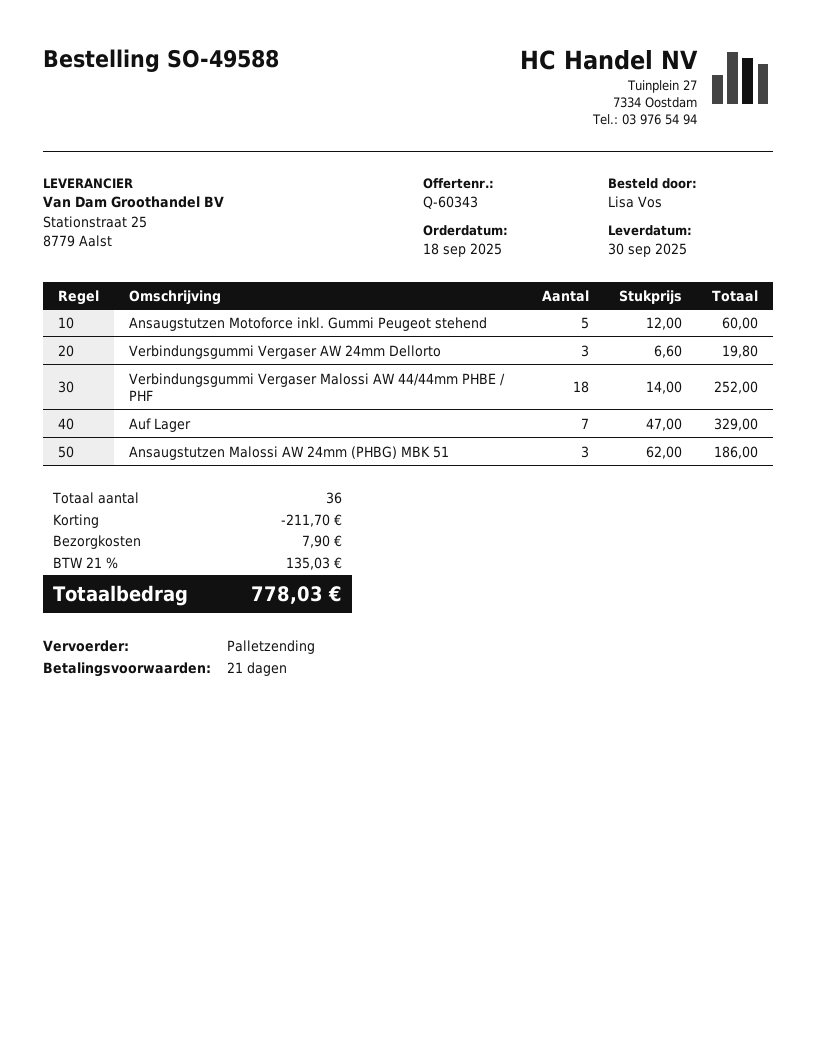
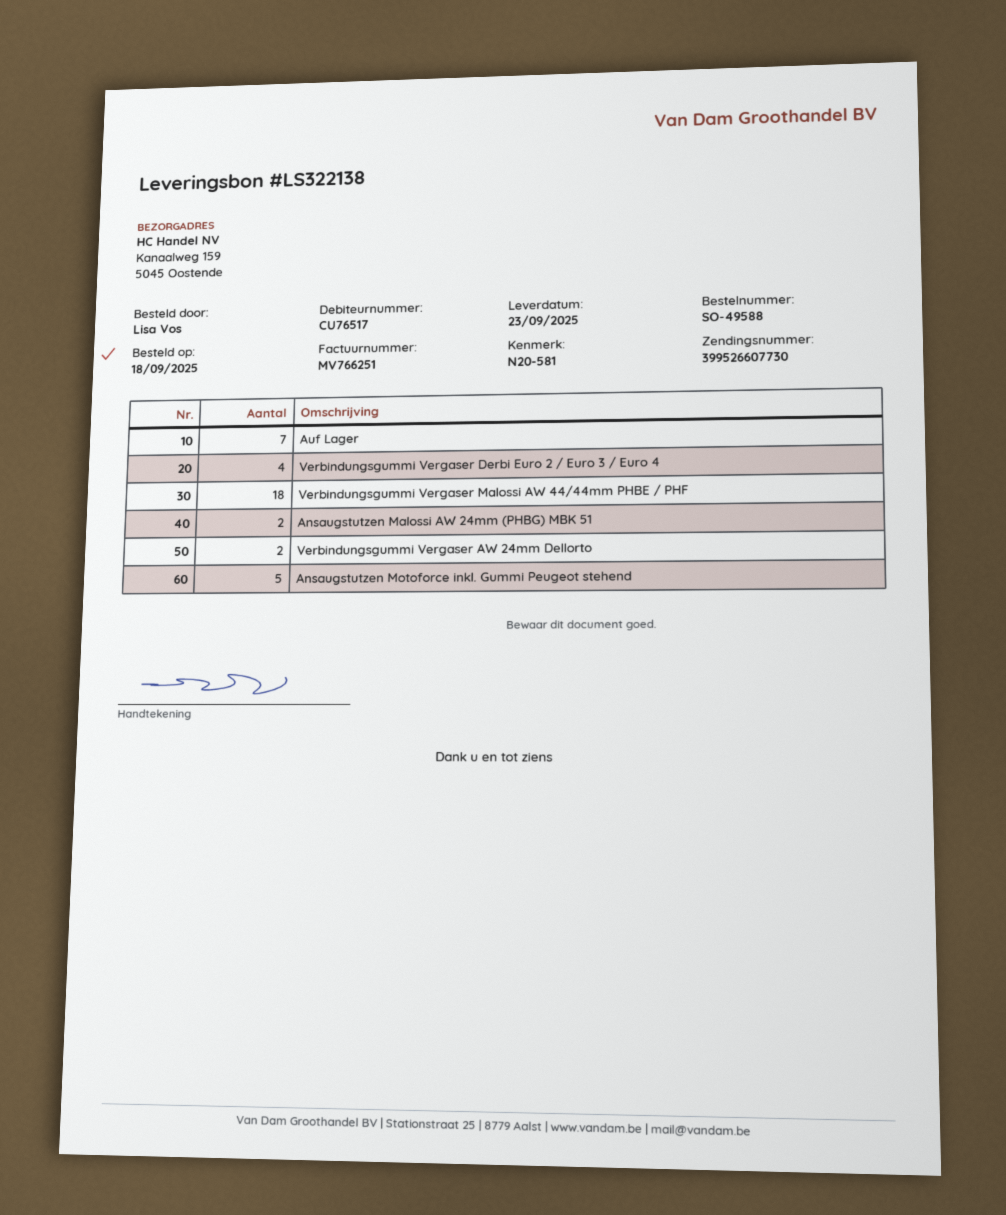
delivery date: 2025-09-30 -> 2025-09-23
Verbindungsgummi Vergaser AW 24mm Dellorto: 3 -> 2
Ansaugstutzen Malossi AW 24mm (PHBG) MBK 51: 3 -> 2
Verbindungsgummi Vergaser Derbi Euro 2 / Euro 3 / Euro 4: none -> 4

